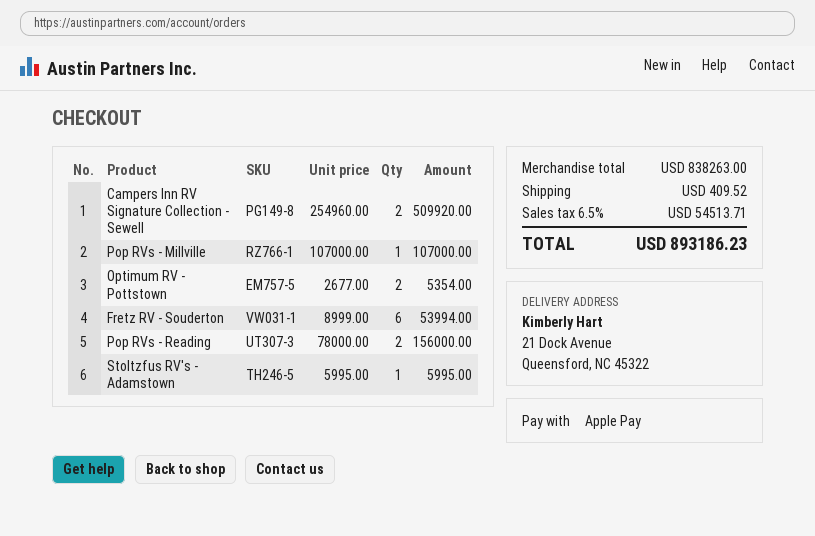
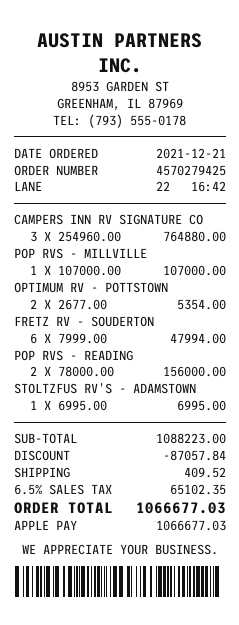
Campers Inn RV Signature Collection - Sewell: 2 x 254960.00 = 509920.00 -> 3 x 254960.00 = 764880.00
Fretz RV - Souderton: 6 x 8999.00 = 53994.00 -> 6 x 7999.00 = 47994.00
Stoltzfus RV's - Adamstown: 1 x 5995.00 = 5995.00 -> 1 x 6995.00 = 6995.00
subtotal: 838263.00 -> 1088223.00
discount: none -> 87057.84
tax: 6.5% = 54513.71 -> 6.5% = 65102.35
total: 893186.23 -> 1066677.03

